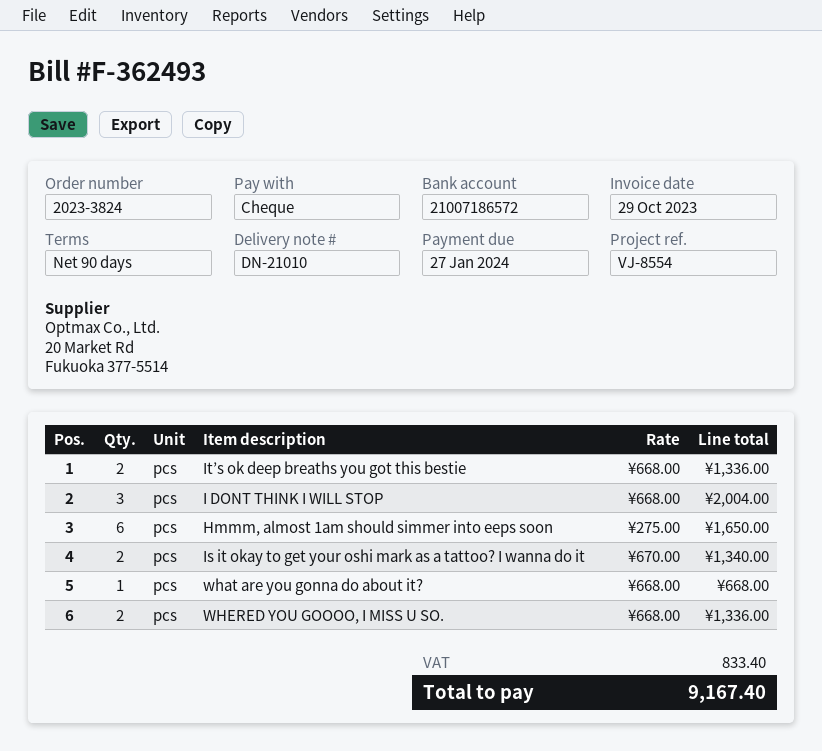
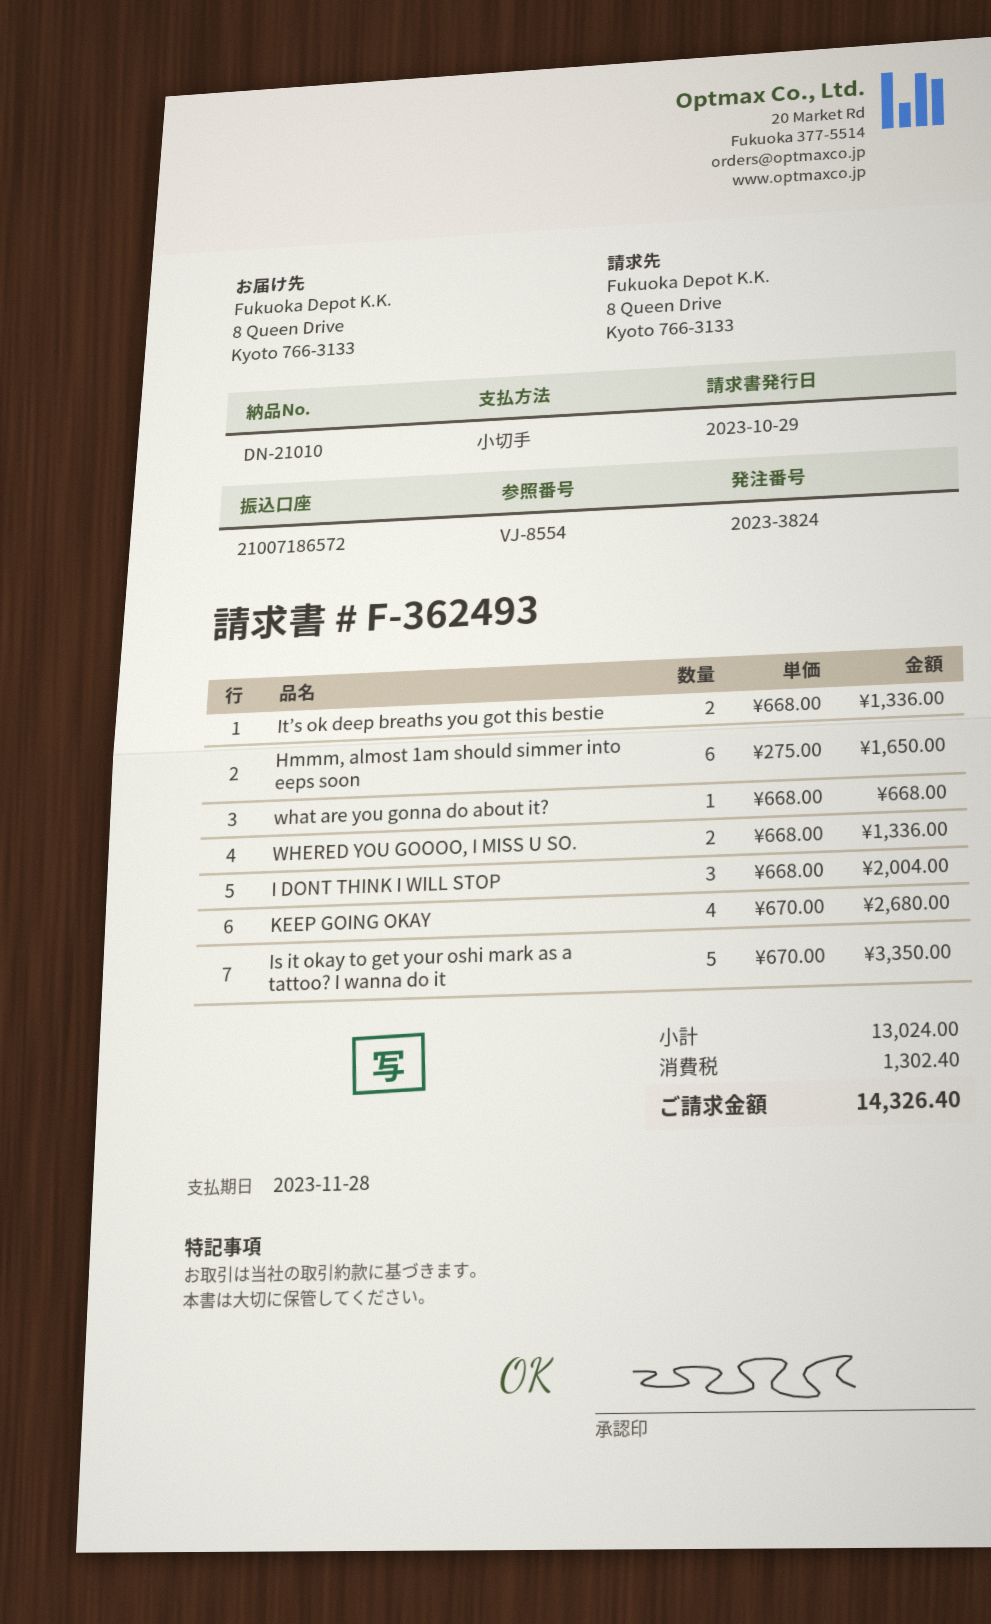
due date: 2024-01-27 -> 2023-11-28
Is it okay to get your oshi mark as a tattoo? I wanna do it: 2 x 670.00 = 1340.00 -> 5 x 670.00 = 3350.00
KEEP GOING OKAY: none -> 4 x 670.00 = 2680.00
tax: 833.40 -> 1302.40
total: 9167.40 -> 14326.40

